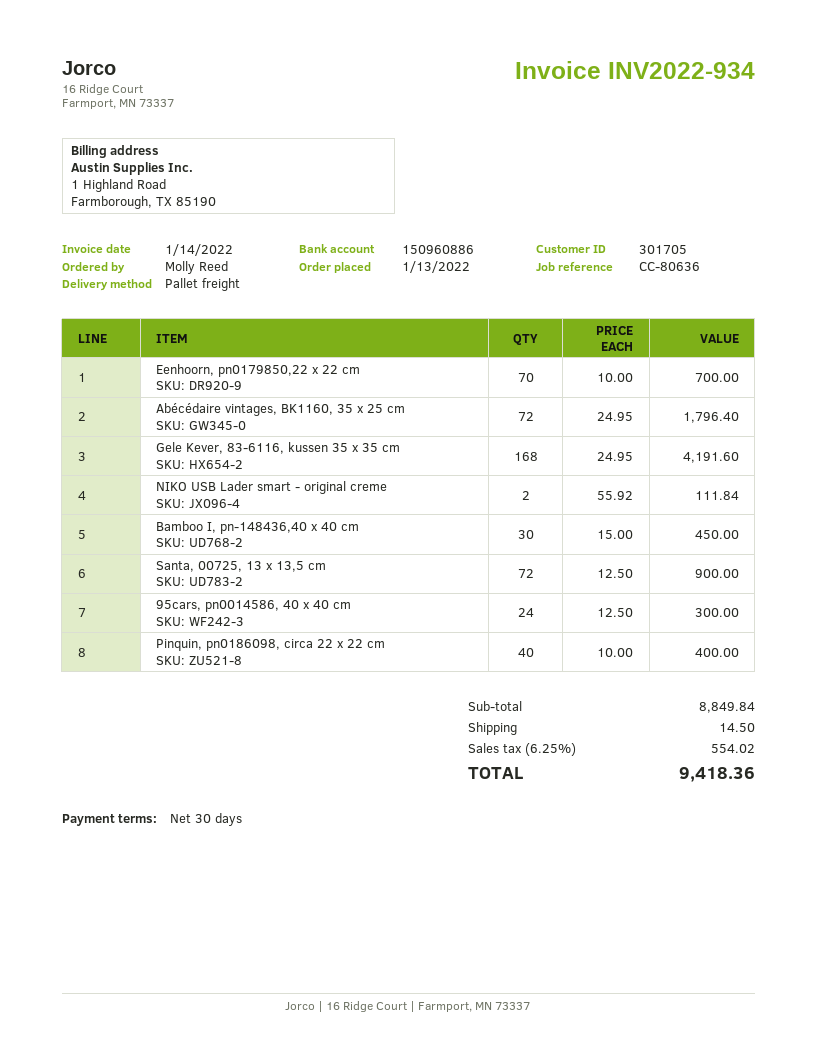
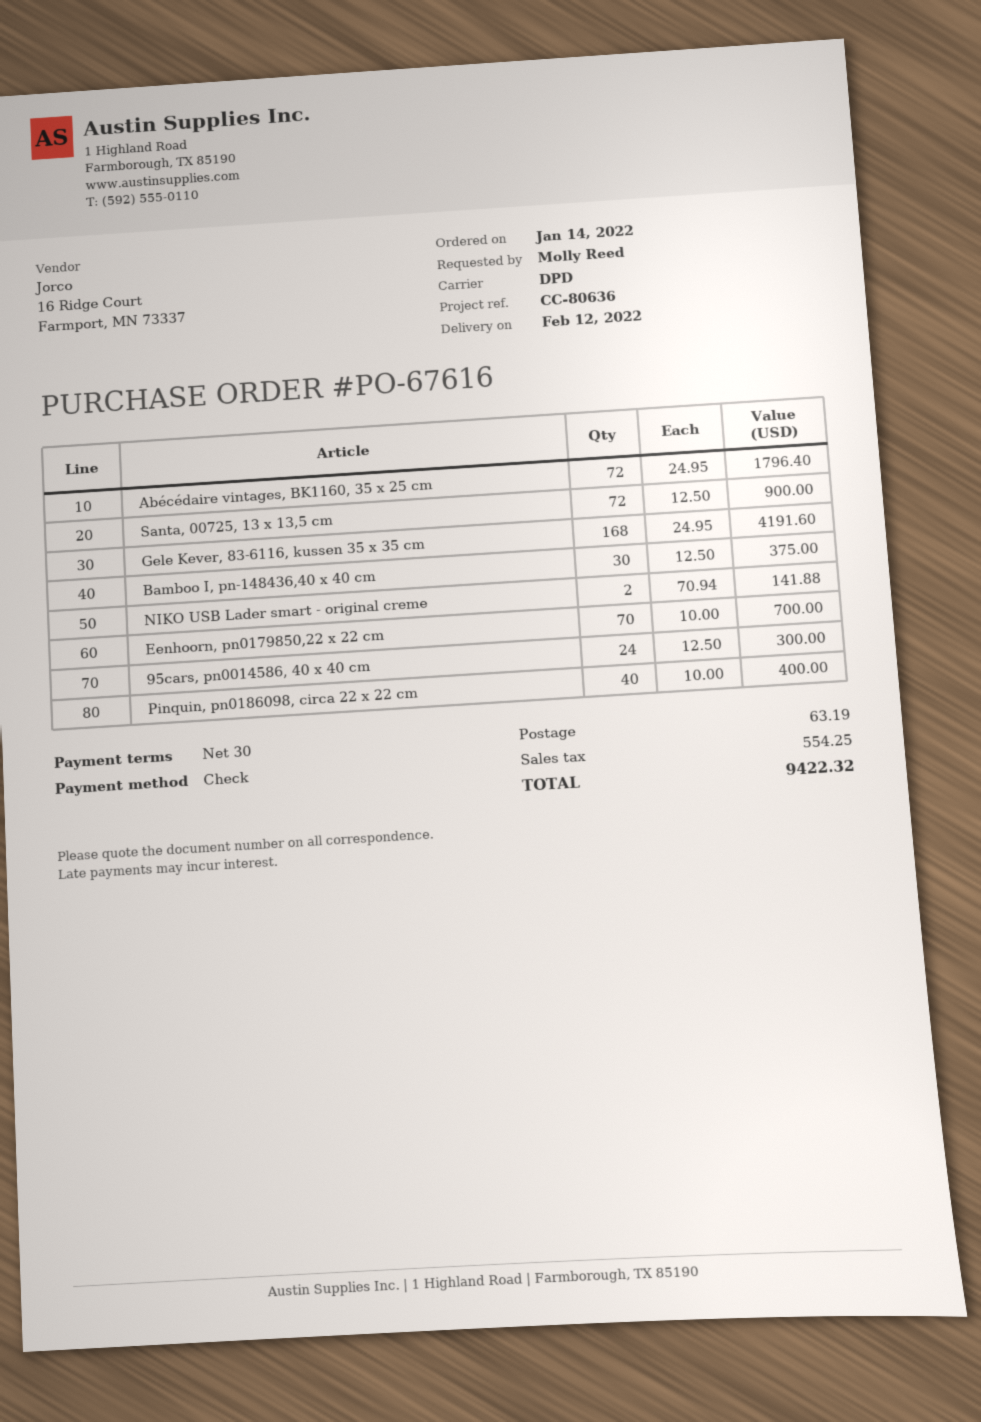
order date: 2022-01-13 -> 2022-01-14
shipping method: pallet freight -> DPD
NIKO USB Lader smart - original creme: 2 x 55.92 = 111.84 -> 2 x 70.94 = 141.88
Bamboo I, pn-148436,40 x 40 cm: 30 x 15.00 = 450.00 -> 30 x 12.50 = 375.00
shipping: 14.50 -> 63.19
tax: 554.02 -> 554.25
total: 9418.36 -> 9422.32

